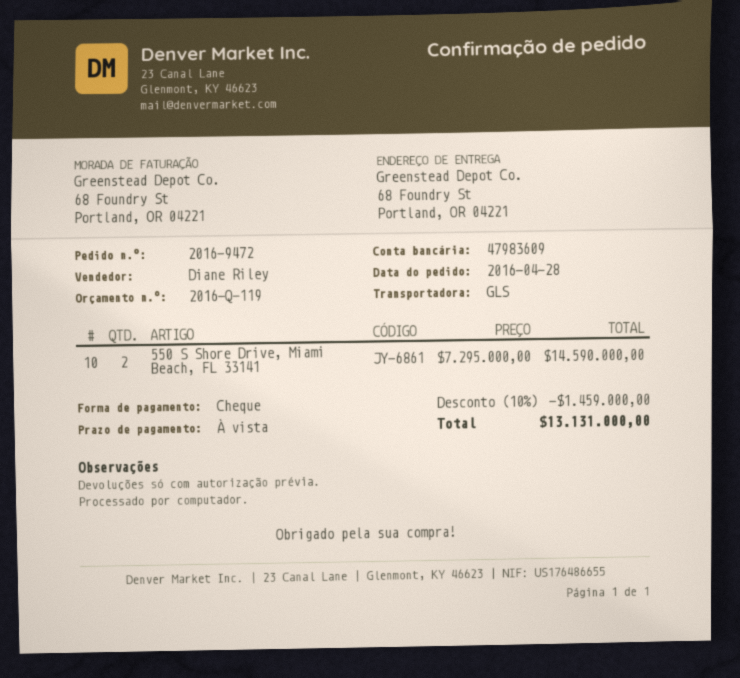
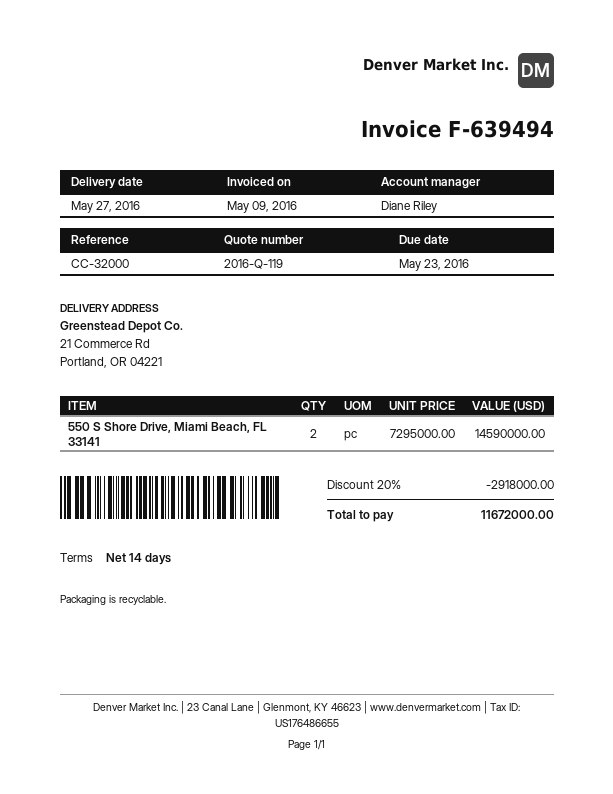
payment terms: on receipt -> 14 days
ship to: 68 Foundry St, Portland, OR 04221 -> 21 Commerce Rd, Portland, OR 04221
discount: 10% = 1459000.00 -> 20% = 2918000.00
total: 13131000.00 -> 11672000.00

